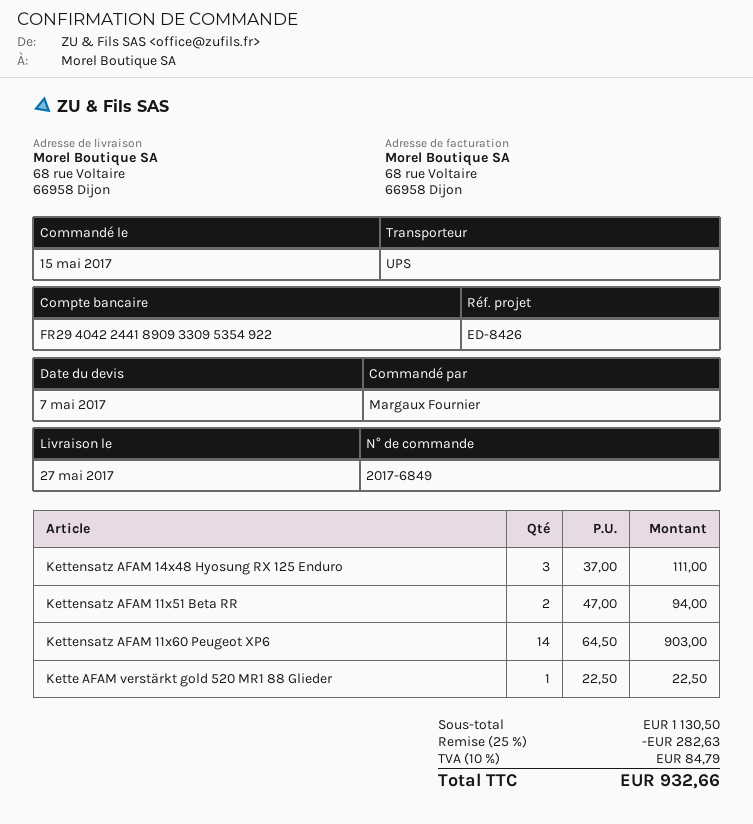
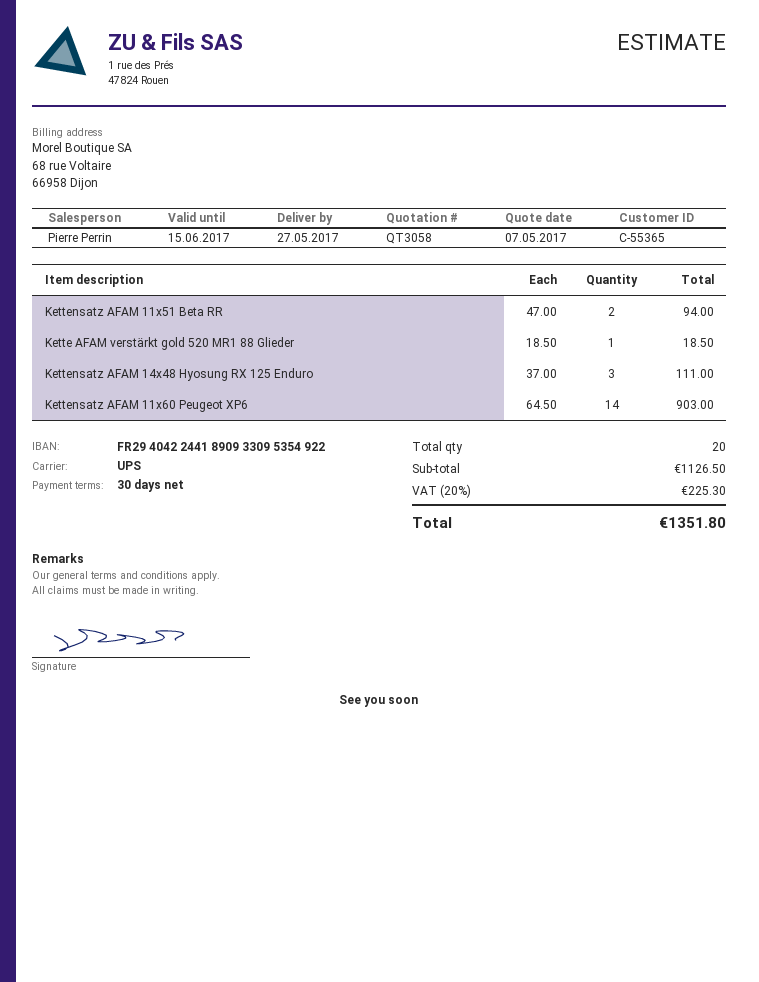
Kette AFAM verstärkt gold 520 MR1 88 Glieder: 1 x 22.50 = 22.50 -> 1 x 18.50 = 18.50
subtotal: 1130.50 -> 1126.50
discount: 25% = 282.63 -> none
tax: 10% = 84.79 -> 20% = 225.30
total: 932.66 -> 1351.80

